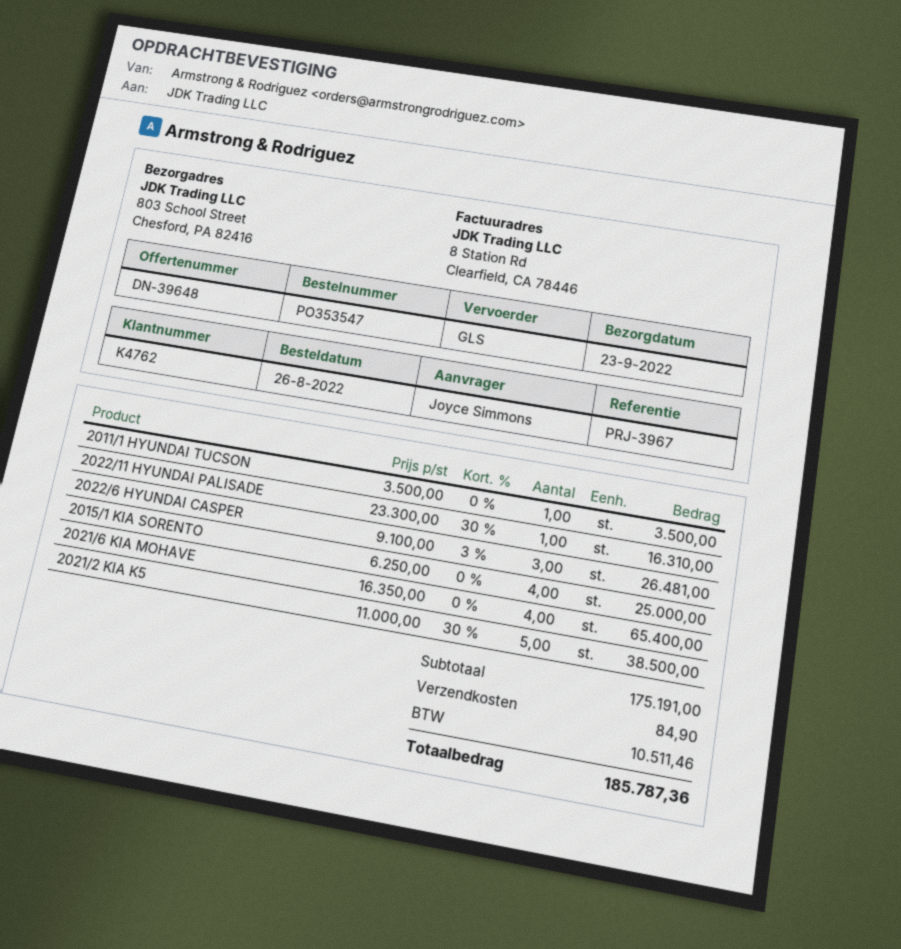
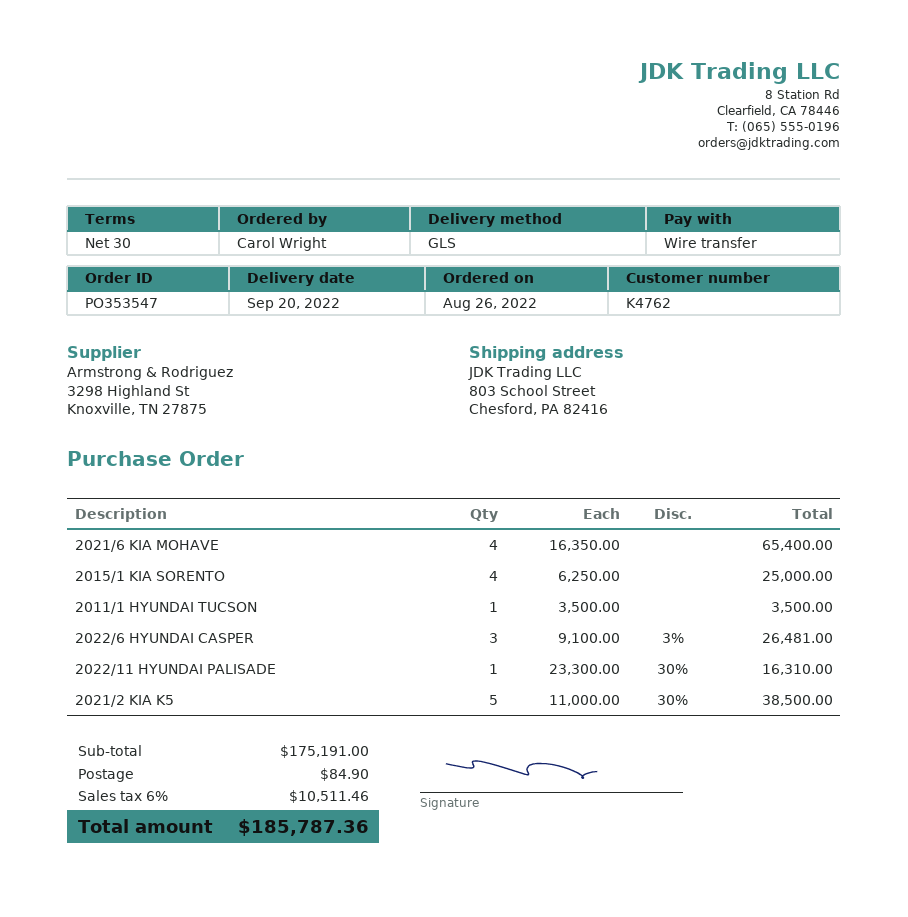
delivery date: 2022-09-23 -> 2022-09-20
ordered by: Joyce Simmons -> Carol Wright

